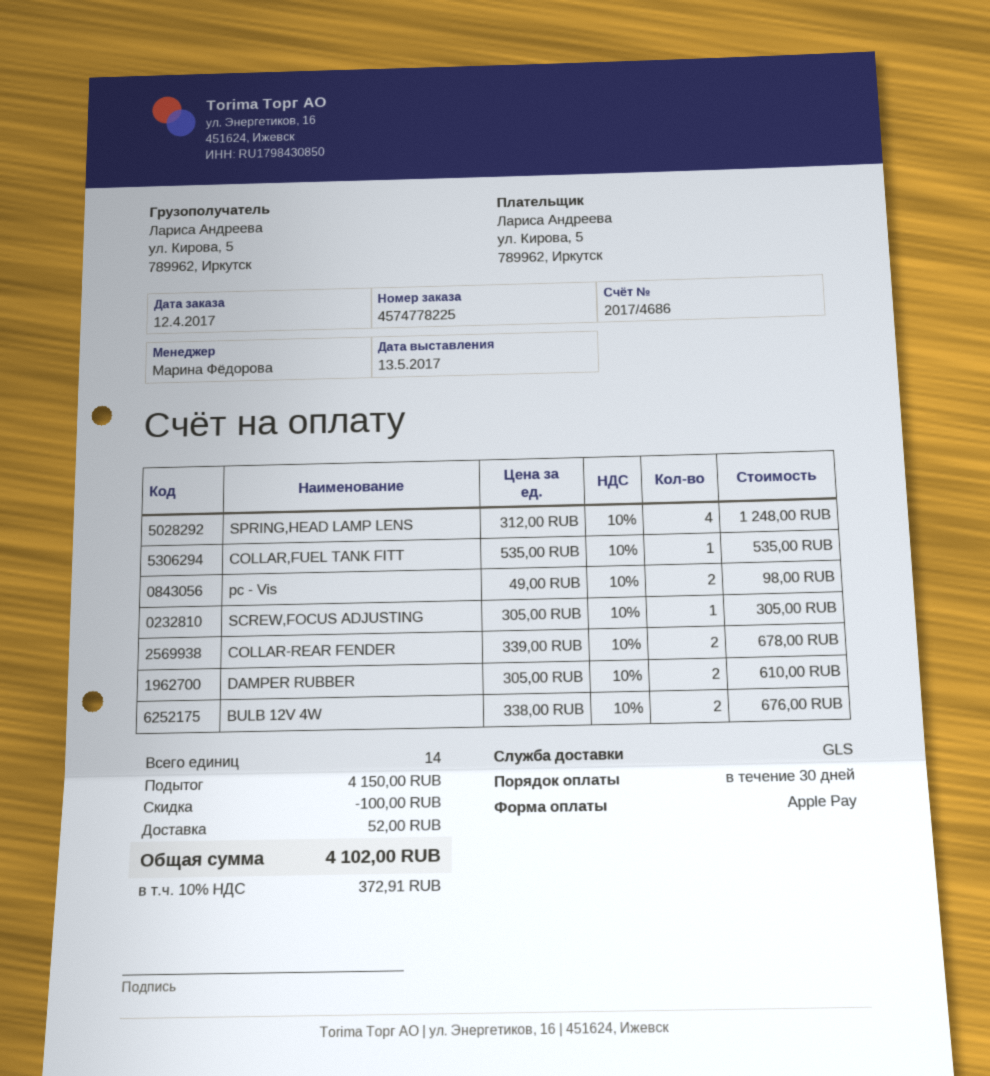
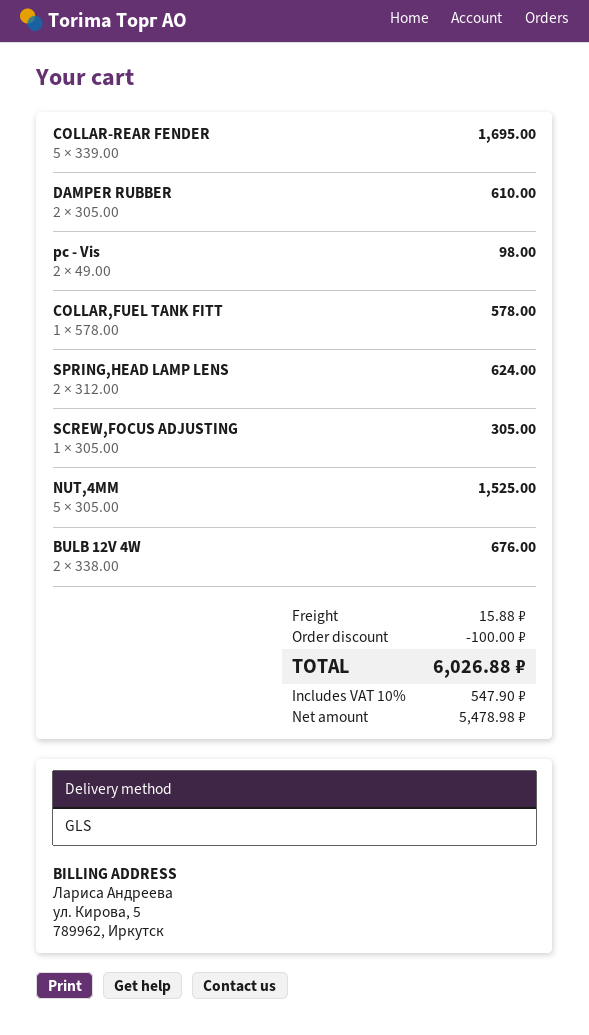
SPRING,HEAD LAMP LENS: 4 x 312.00 = 1248.00 -> 2 x 312.00 = 624.00
COLLAR,FUEL TANK FITT: 1 x 535.00 = 535.00 -> 1 x 578.00 = 578.00
COLLAR-REAR FENDER: 2 x 339.00 = 678.00 -> 5 x 339.00 = 1695.00
NUT,4MM: none -> 5 x 305.00 = 1525.00
shipping: 52.00 -> 15.88
tax: 10% = 372.91 -> 10% = 547.90
total: 4102.00 -> 6026.88

